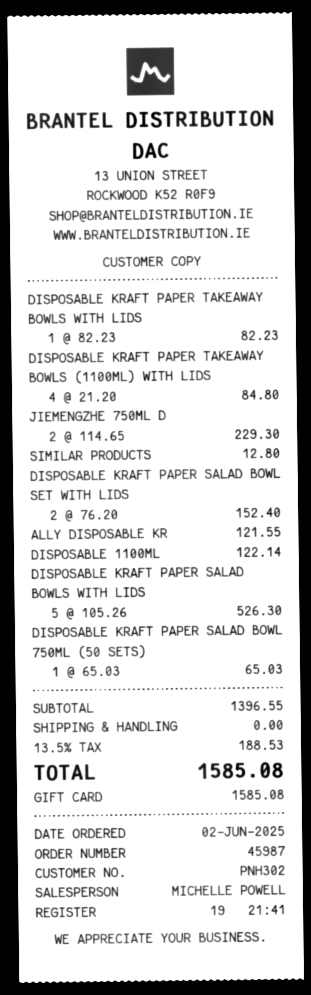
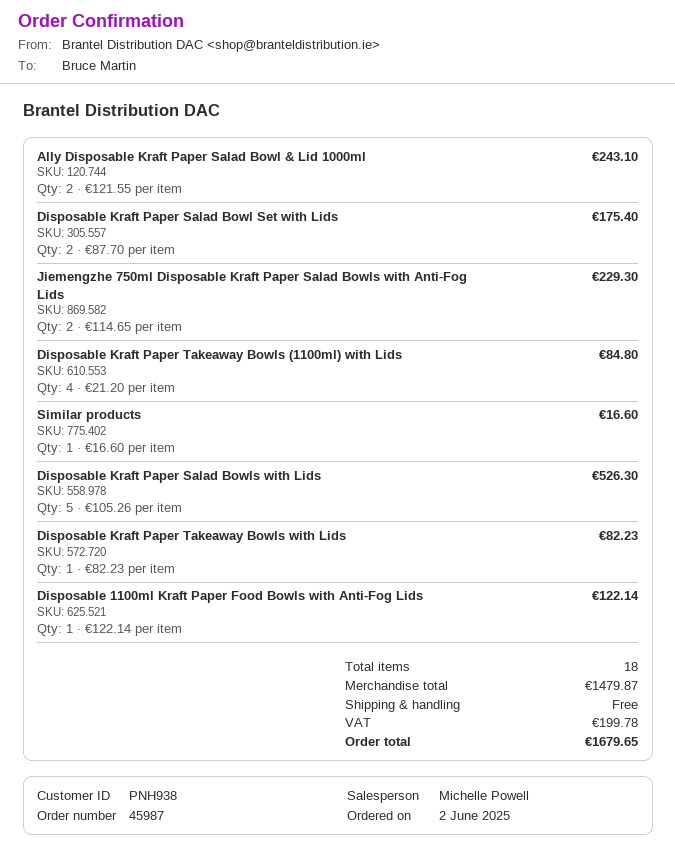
customer number: PNH302 -> PNH938
SIMILAR PRODUCTS: 1 x 12.80 = 12.80 -> 1 x 16.60 = 16.60
DISPOSABLE KRAFT PAPER SALAD BOWL SET WITH LIDS: 2 x 76.20 = 152.40 -> 2 x 87.70 = 175.40
ALLY DISPOSABLE KR: 1 x 121.55 = 121.55 -> 2 x 121.55 = 243.10
DISPOSABLE KRAFT PAPER SALAD BOWL 750ML (50 SETS): 1 x 65.03 = 65.03 -> none
subtotal: 1396.55 -> 1479.87
tax: 188.53 -> 199.78
total: 1585.08 -> 1679.65

